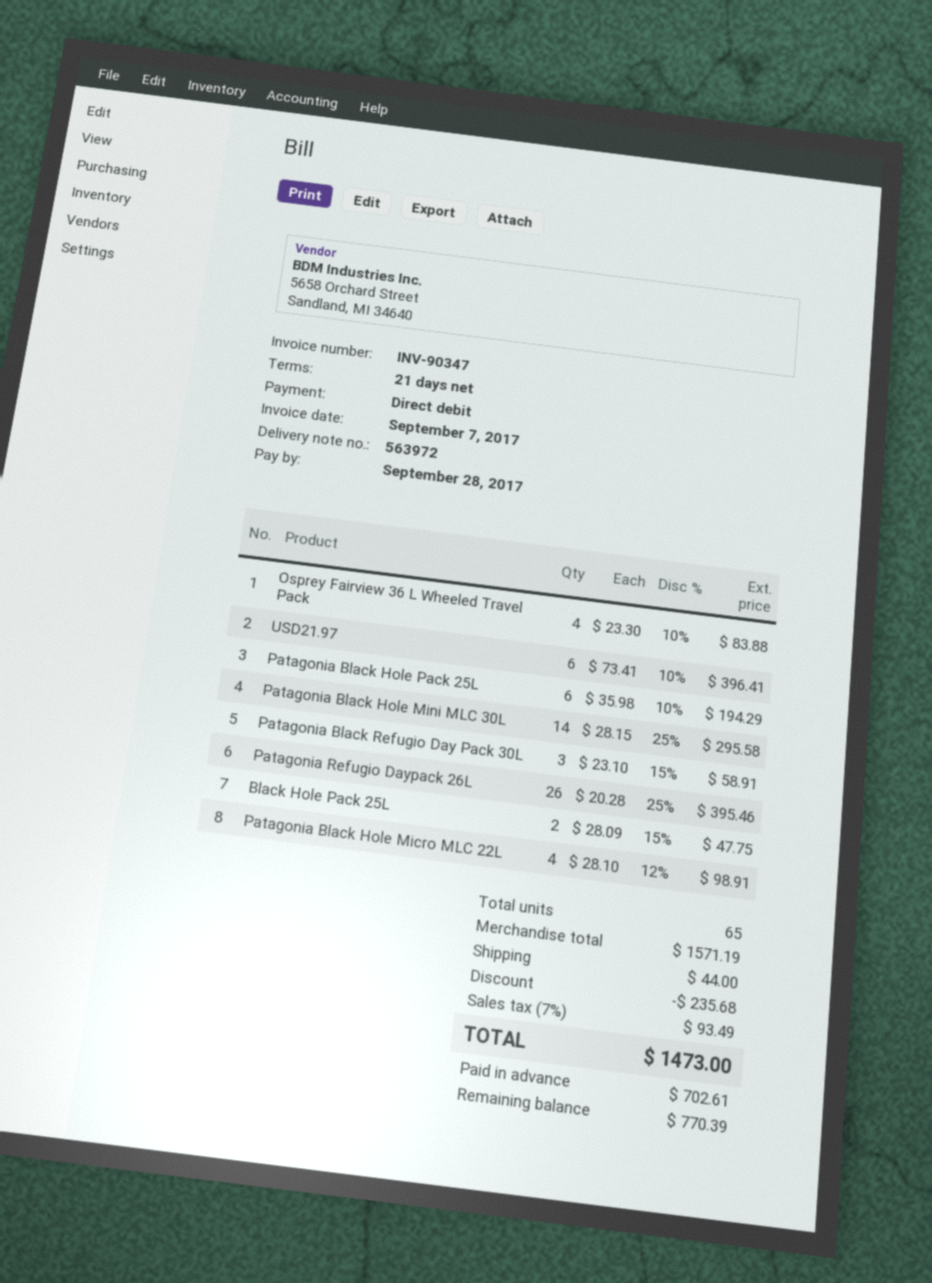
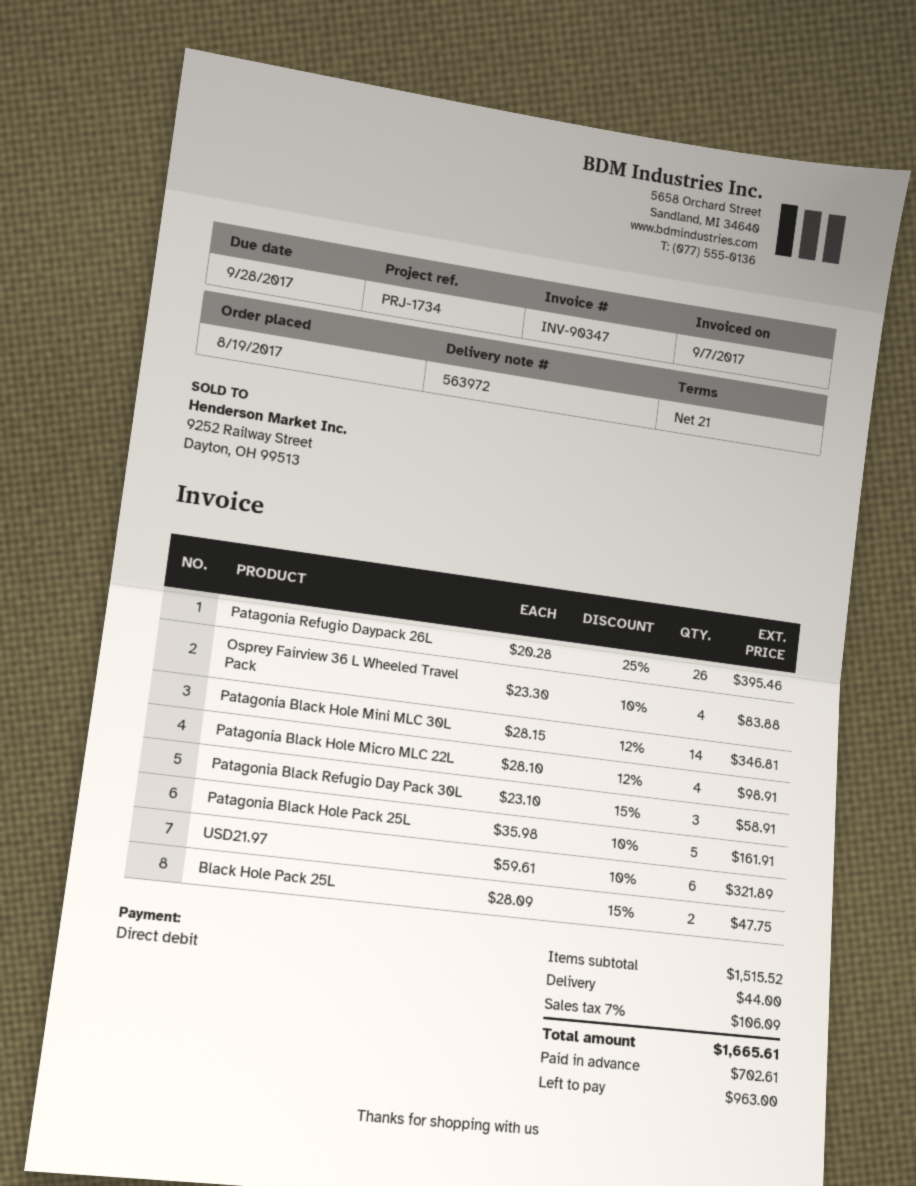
USD21.97: 6 x 73.41 - 10% = 396.41 -> 6 x 59.61 - 10% = 321.89
Patagonia Black Hole Pack 25L: 6 x 35.98 - 10% = 194.29 -> 5 x 35.98 - 10% = 161.91
Patagonia Black Hole Mini MLC 30L: 14 x 28.15 - 25% = 295.58 -> 14 x 28.15 - 12% = 346.81
subtotal: 1571.19 -> 1515.52
discount: 235.68 -> none
tax: 7% = 93.49 -> 7% = 106.09
total: 1473.00 -> 1665.61
balance: 770.39 -> 963.00

